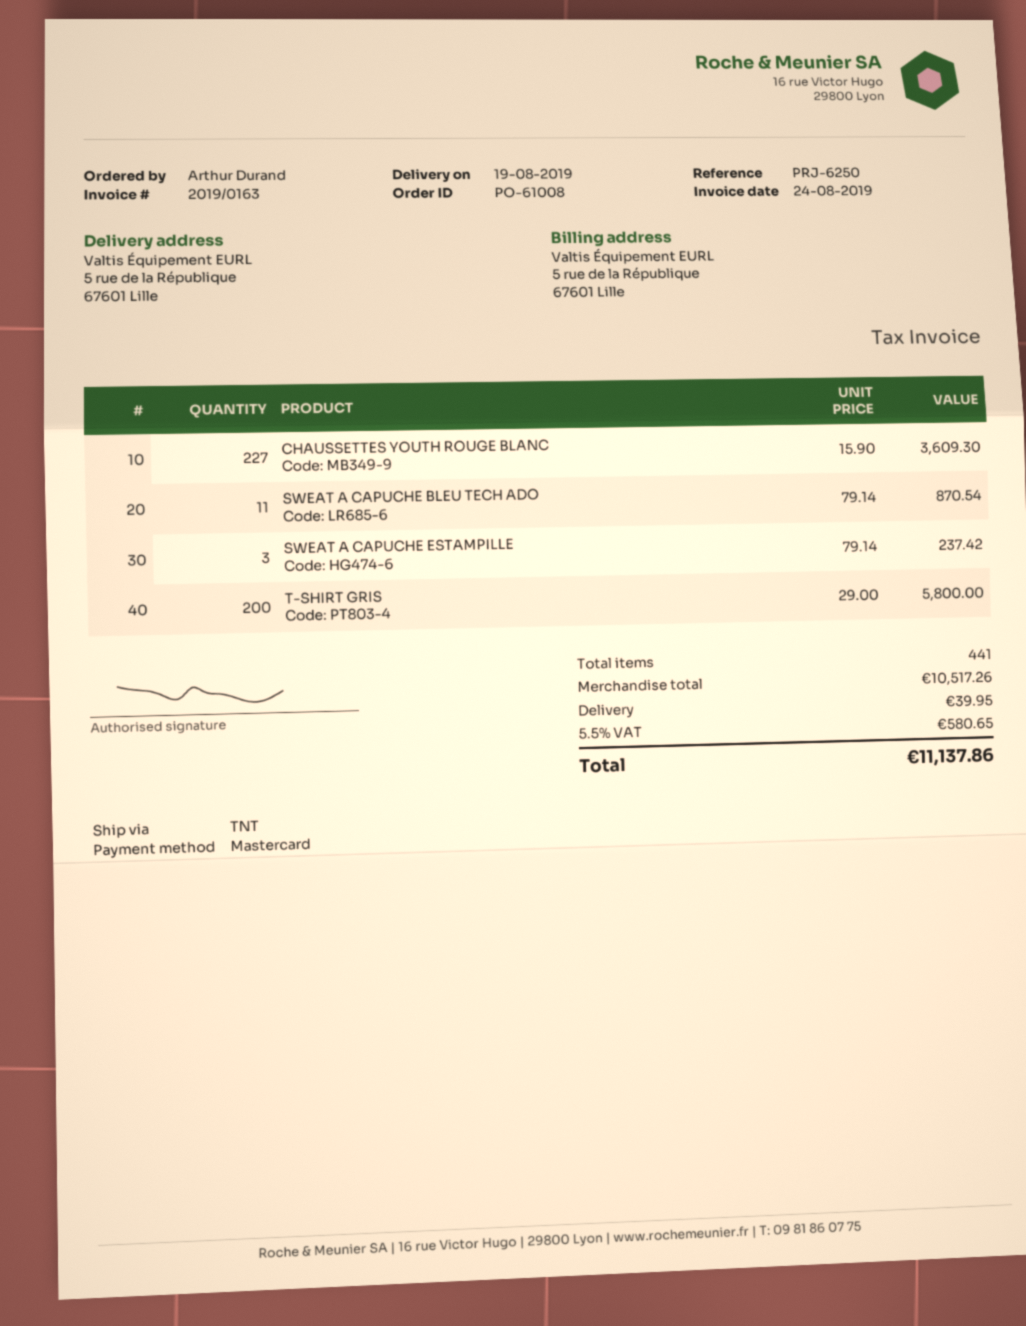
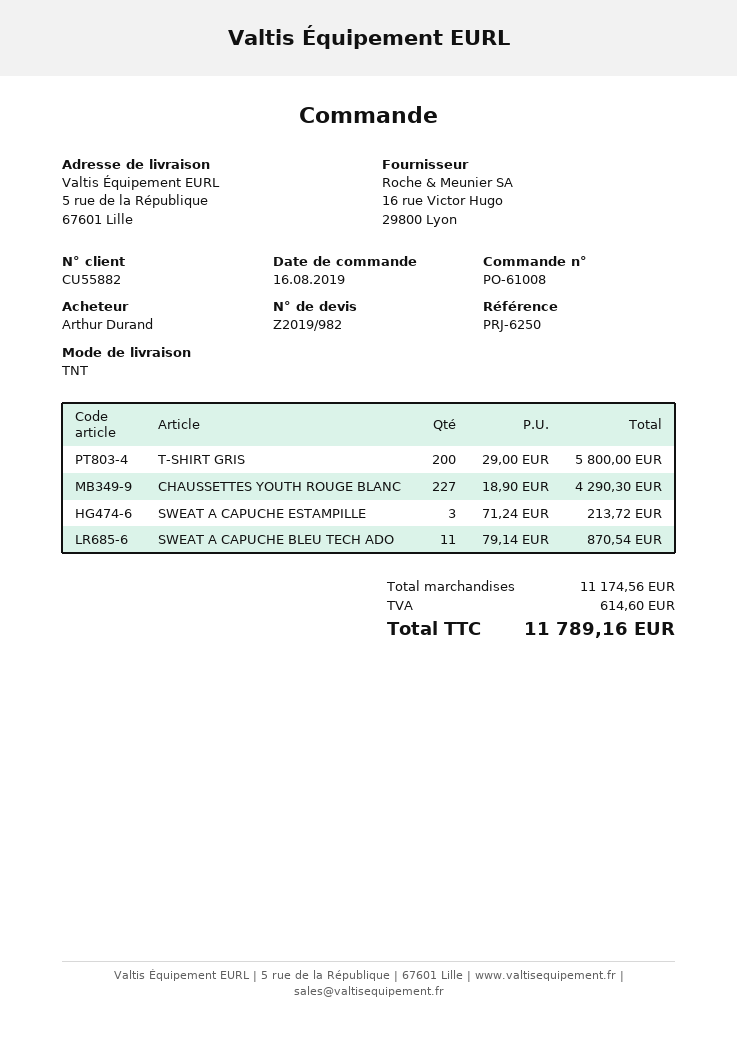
CHAUSSETTES YOUTH ROUGE BLANC: 227 x 15.90 = 3609.30 -> 227 x 18.90 = 4290.30
SWEAT A CAPUCHE ESTAMPILLE: 3 x 79.14 = 237.42 -> 3 x 71.24 = 213.72
subtotal: 10517.26 -> 11174.56
shipping: 39.95 -> none
tax: 580.65 -> 614.60
total: 11137.86 -> 11789.16

